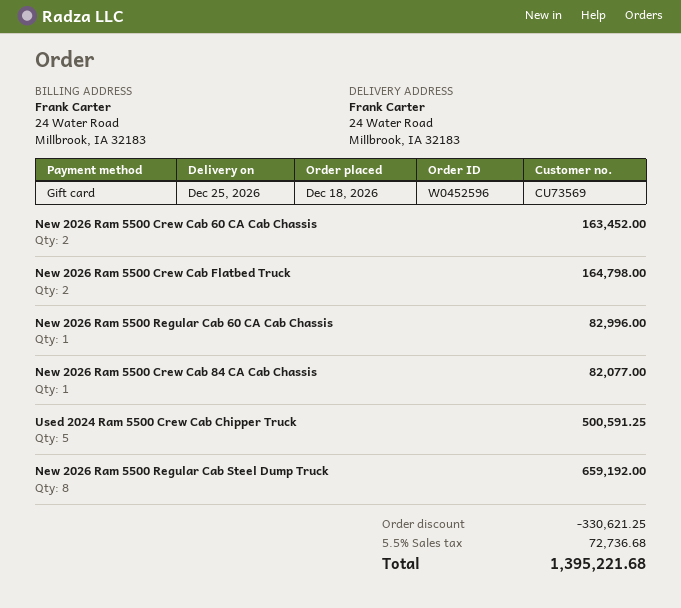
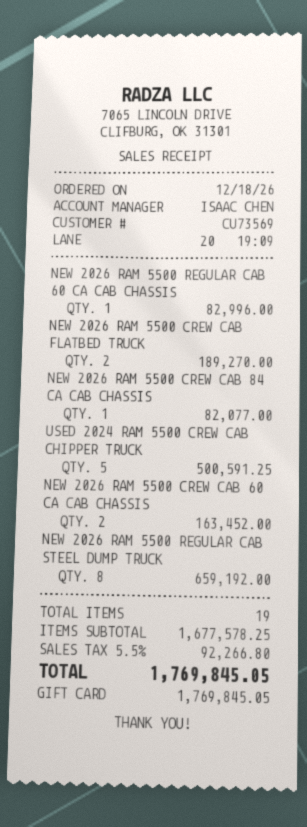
New 2026 Ram 5500 Crew Cab Flatbed Truck: 2 for 164798.00 -> 2 for 189270.00
discount: 330621.25 -> none
tax: 5.5% = 72736.68 -> 5.5% = 92266.80
total: 1395221.68 -> 1769845.05

